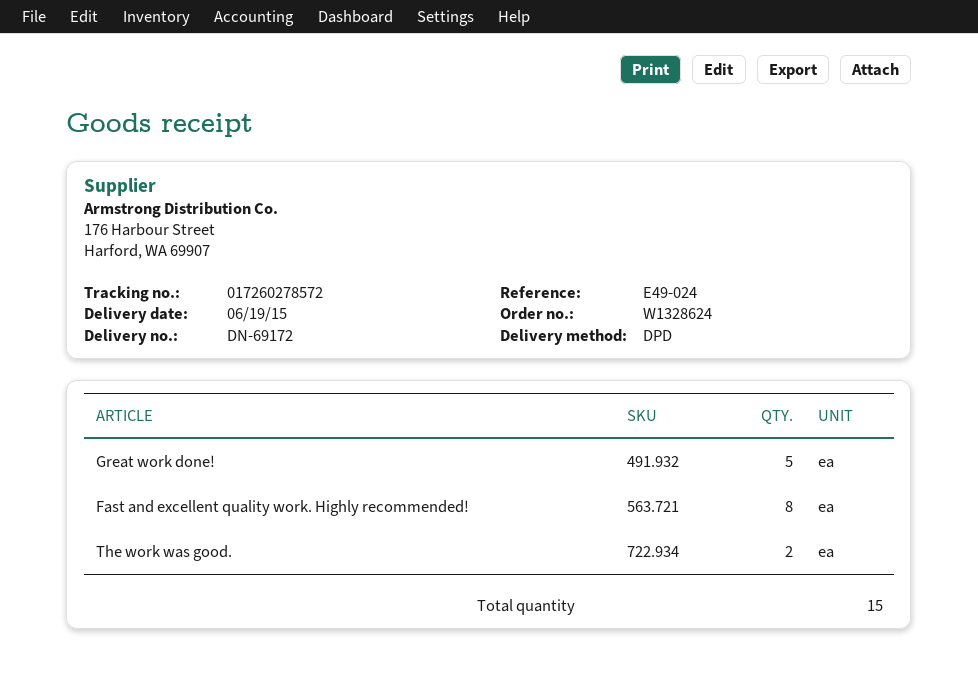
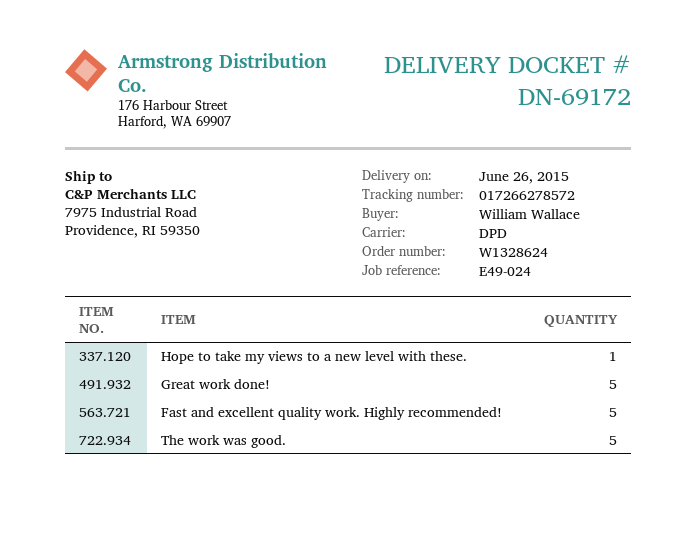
delivery date: 2015-06-19 -> 2015-06-26
tracking number: 017260278572 -> 017266278572
Fast and excellent quality work. Highly recommended!: 8 -> 5
The work was good.: 2 -> 5
Hope to take my views to a new level with these.: none -> 1

